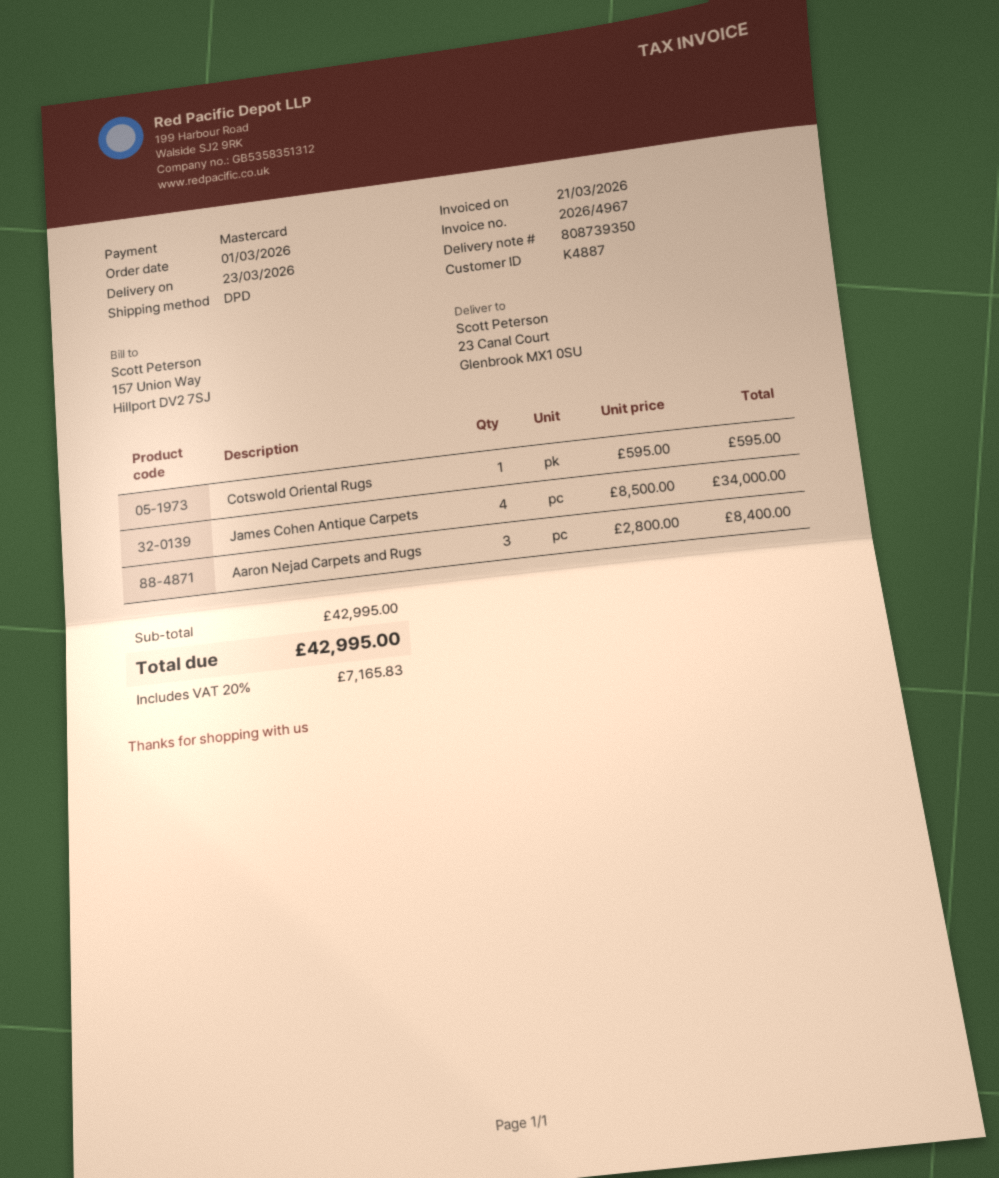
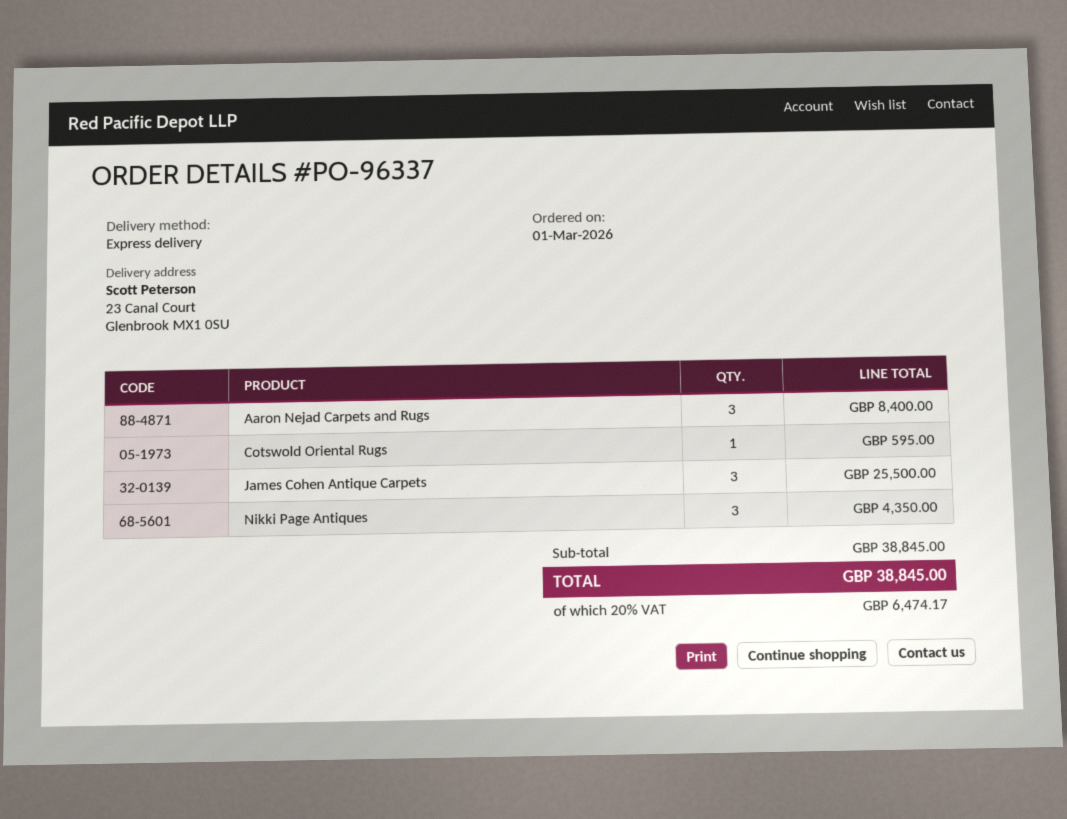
shipping method: DPD -> express
James Cohen Antique Carpets: 4 for 34000.00 -> 3 for 25500.00
Nikki Page Antiques: none -> 3 for 4350.00
subtotal: 42995.00 -> 38845.00
tax: 20% = 7165.83 -> 20% = 6474.17
total: 42995.00 -> 38845.00

